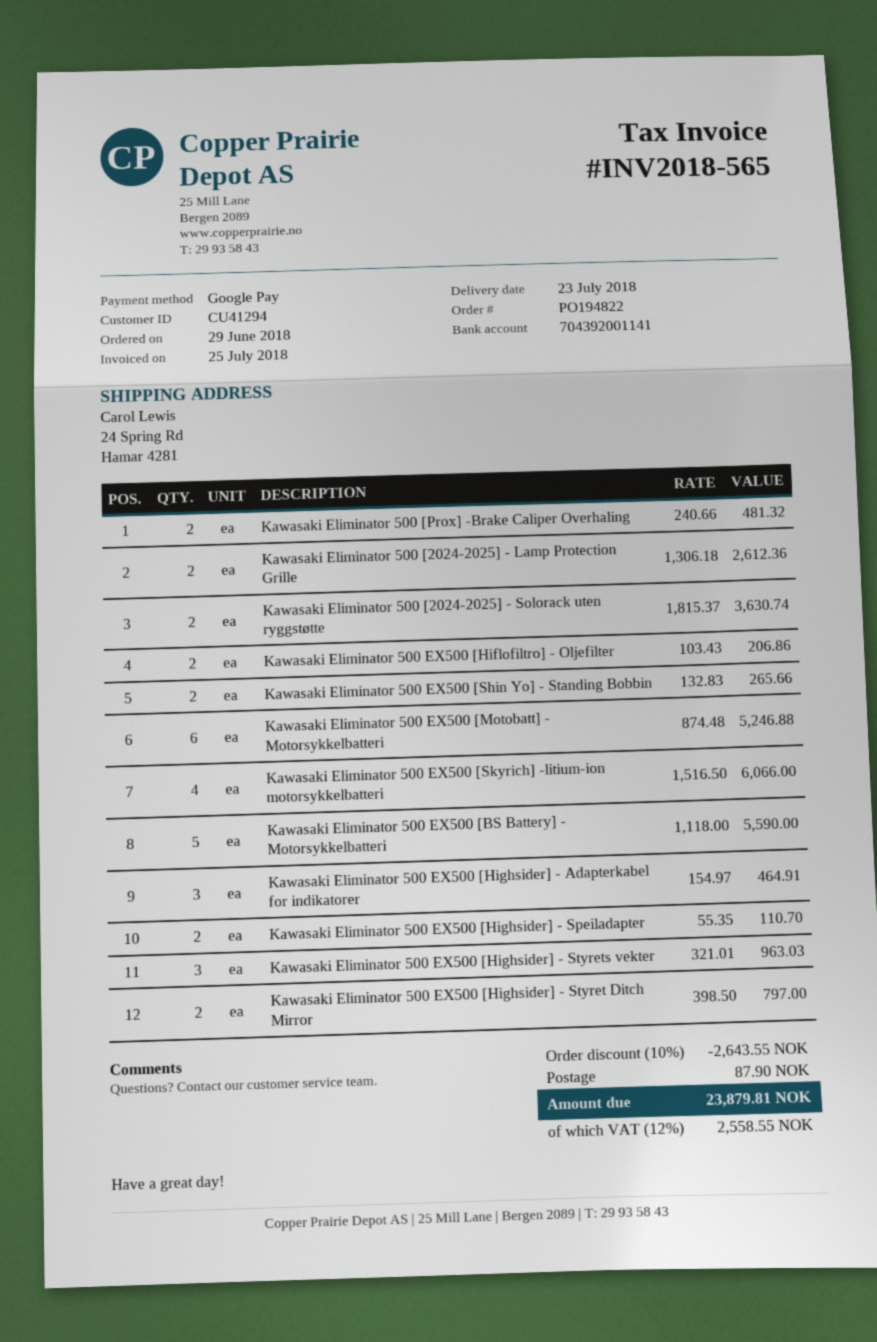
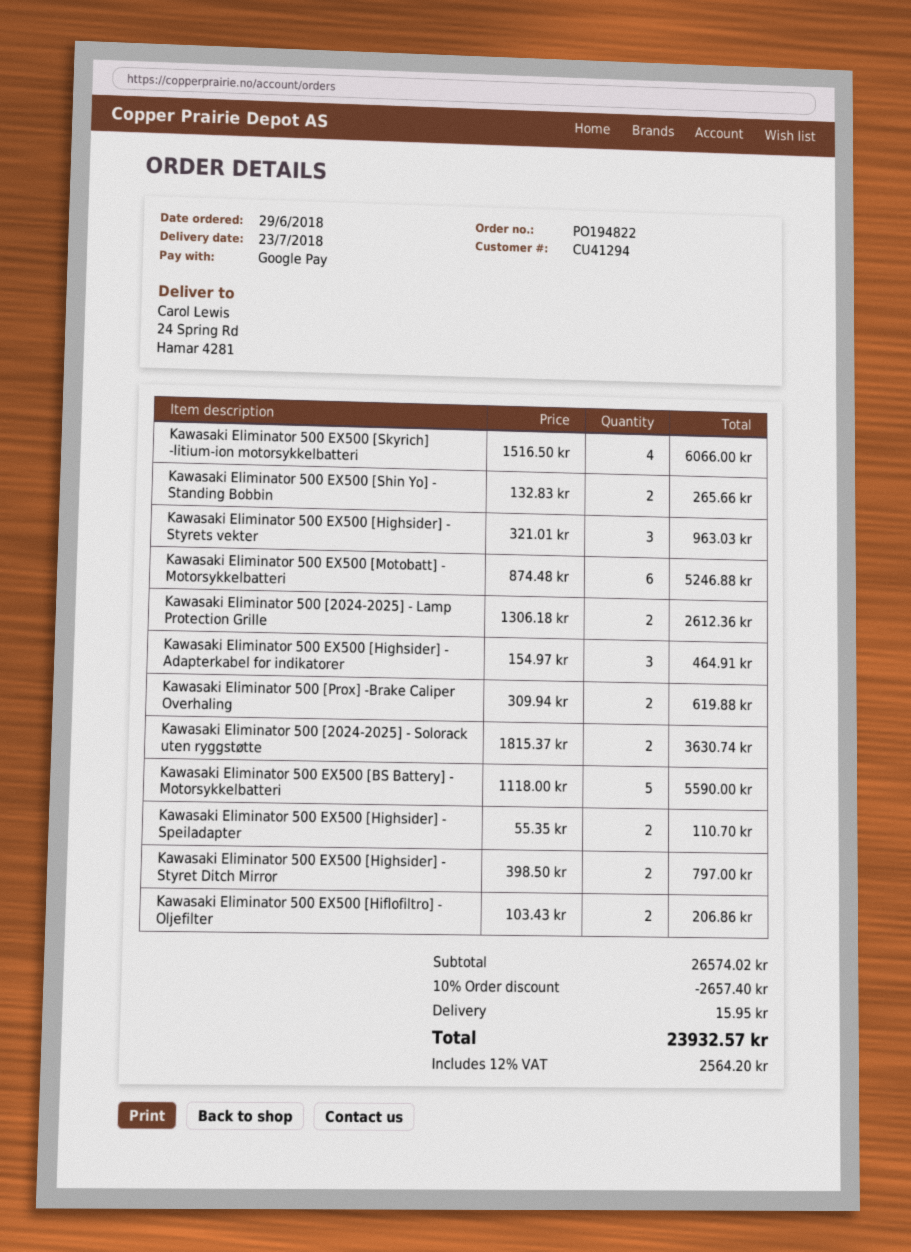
Kawasaki Eliminator 500 [Prox] -Brake Caliper Overhaling: 2 x 240.66 = 481.32 -> 2 x 309.94 = 619.88
discount: 10% = 2643.55 -> 10% = 2657.40
shipping: 87.90 -> 15.95
tax: 12% = 2558.55 -> 12% = 2564.20
total: 23879.81 -> 23932.57

